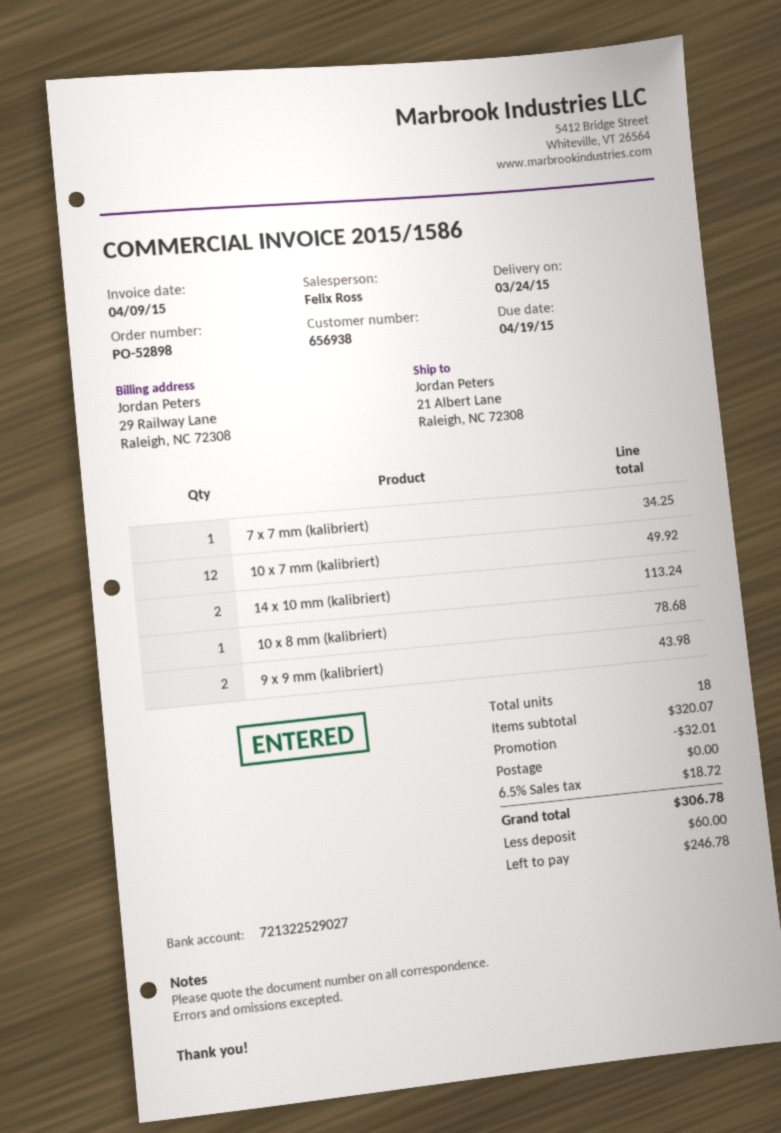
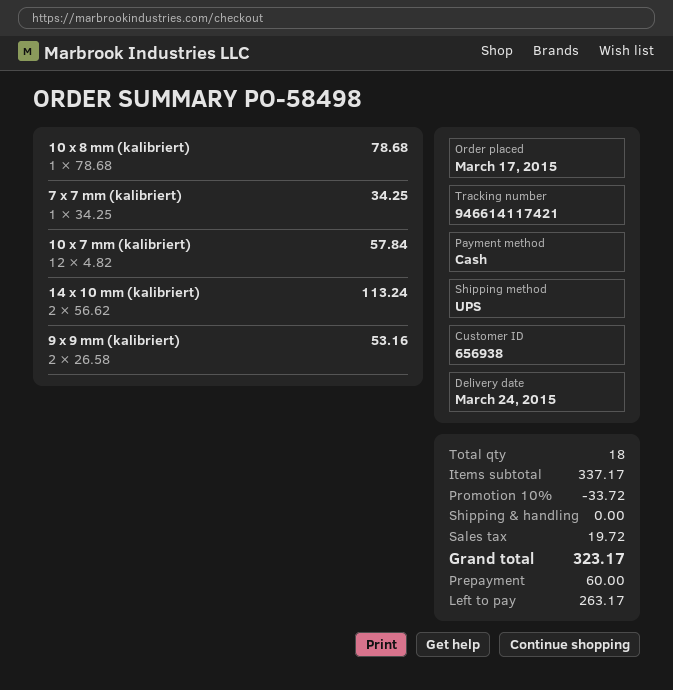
order number: PO-52898 -> PO-58498
10 x 7 mm (kalibriert): 12 for 49.92 -> 12 for 57.84
9 x 9 mm (kalibriert): 2 for 43.98 -> 2 for 53.16
subtotal: 320.07 -> 337.17
discount: 32.01 -> 33.72
tax: 18.72 -> 19.72
total: 306.78 -> 323.17
balance: 246.78 -> 263.17

